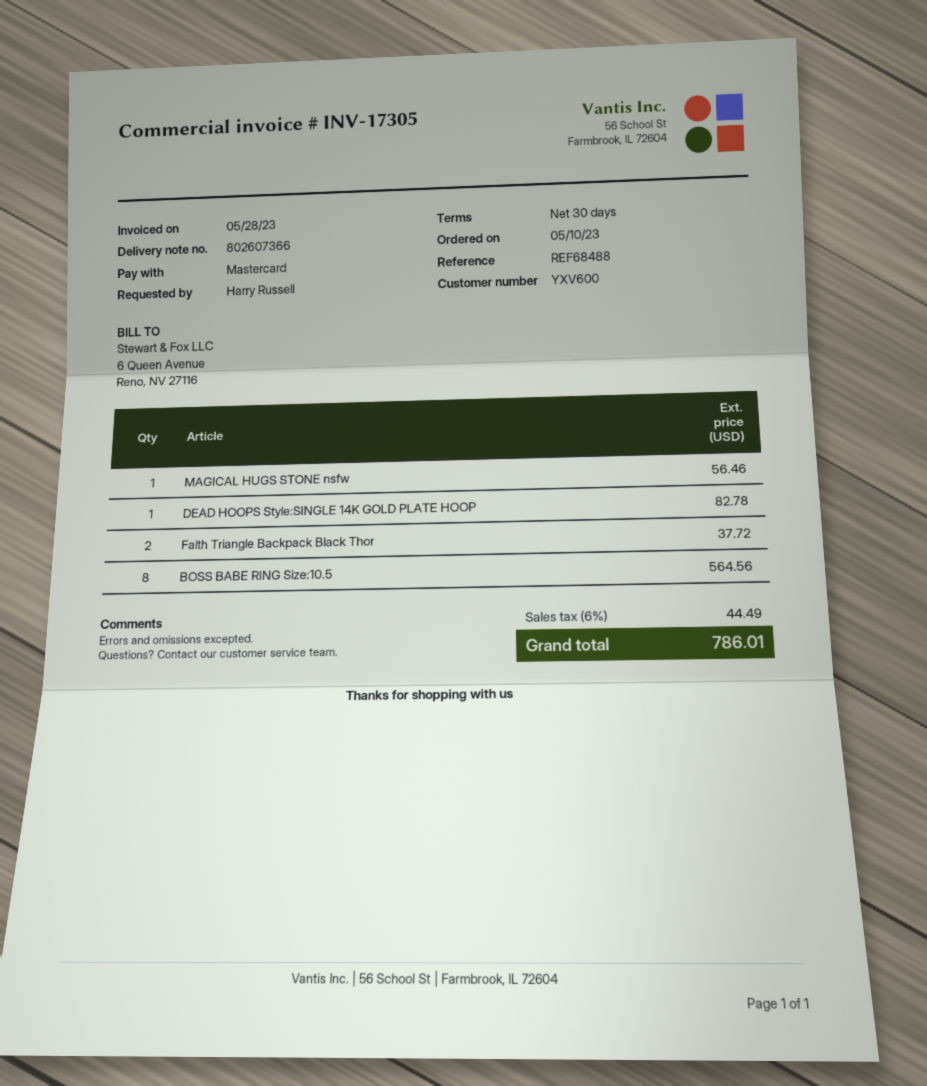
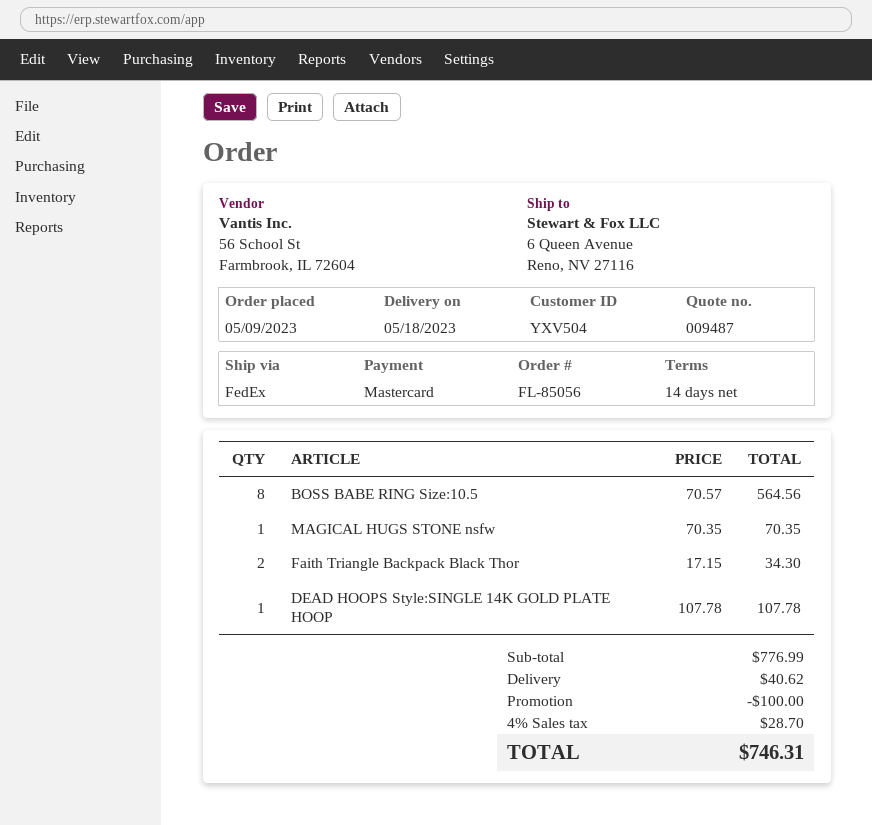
order date: 2023-05-10 -> 2023-05-09
payment terms: 30 days -> 14 days
customer number: YXV600 -> YXV504
MAGICAL HUGS STONE nsfw: 1 for 56.46 -> 1 for 70.35
DEAD HOOPS Style:SINGLE 14K GOLD PLATE HOOP: 1 for 82.78 -> 1 for 107.78
Faith Triangle Backpack Black Thor: 2 for 37.72 -> 2 for 34.30
discount: none -> 100.00
shipping: none -> 40.62
tax: 6% = 44.49 -> 4% = 28.70
total: 786.01 -> 746.31

